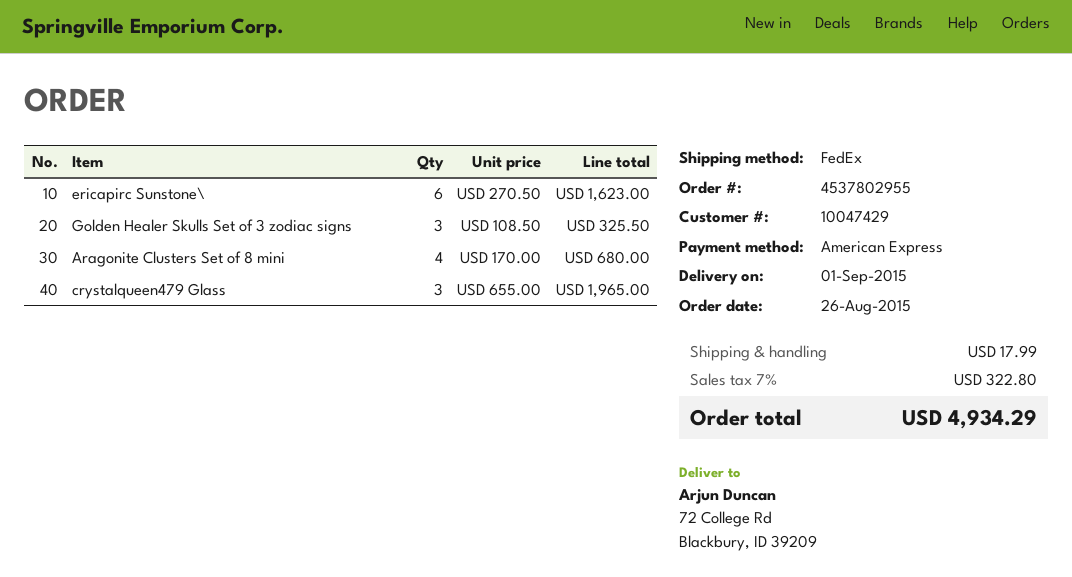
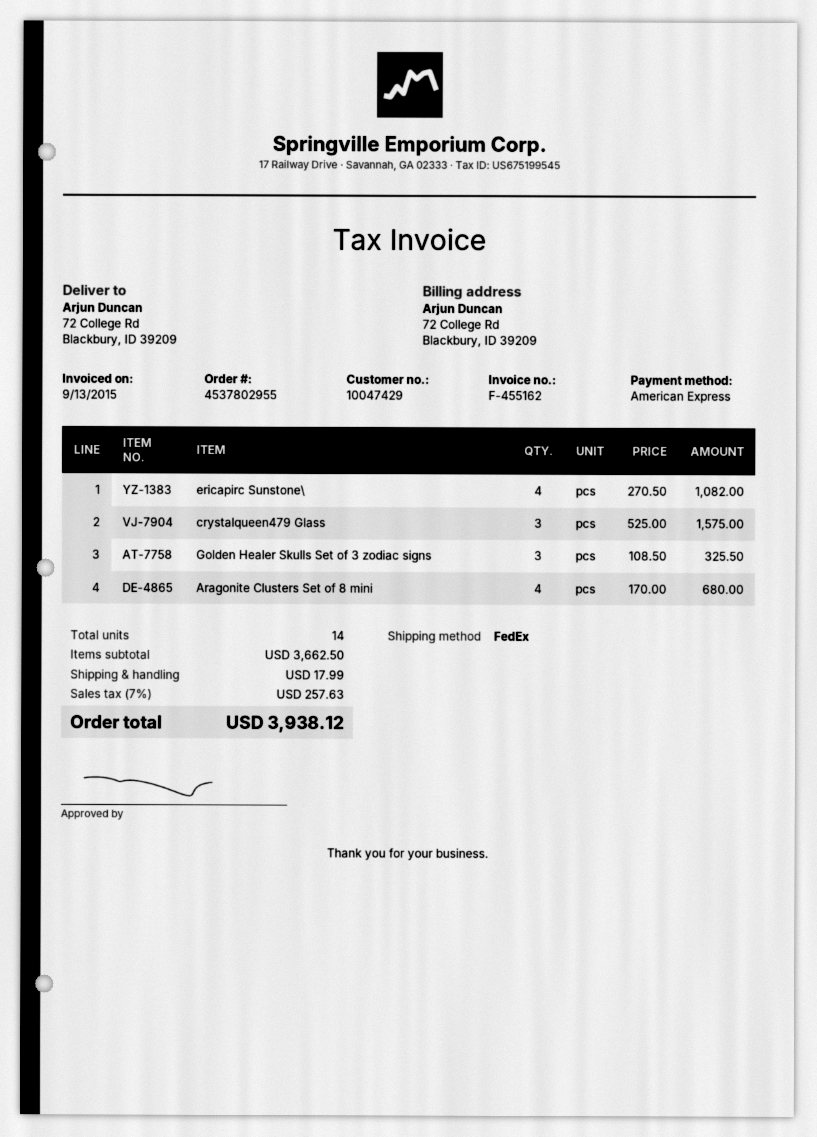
ericapirc Sunstone\: 6 x 270.50 = 1623.00 -> 4 x 270.50 = 1082.00
crystalqueen479 Glass: 3 x 655.00 = 1965.00 -> 3 x 525.00 = 1575.00
tax: 7% = 322.80 -> 7% = 257.63
total: 4934.29 -> 3938.12

